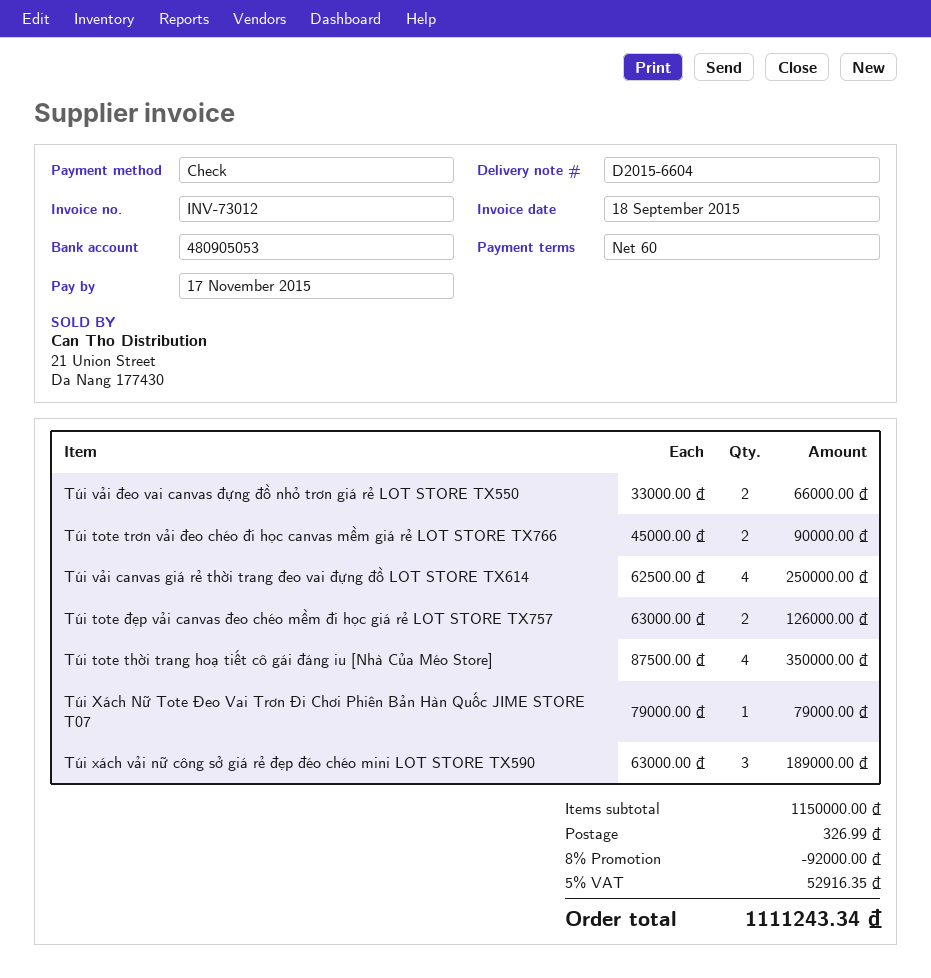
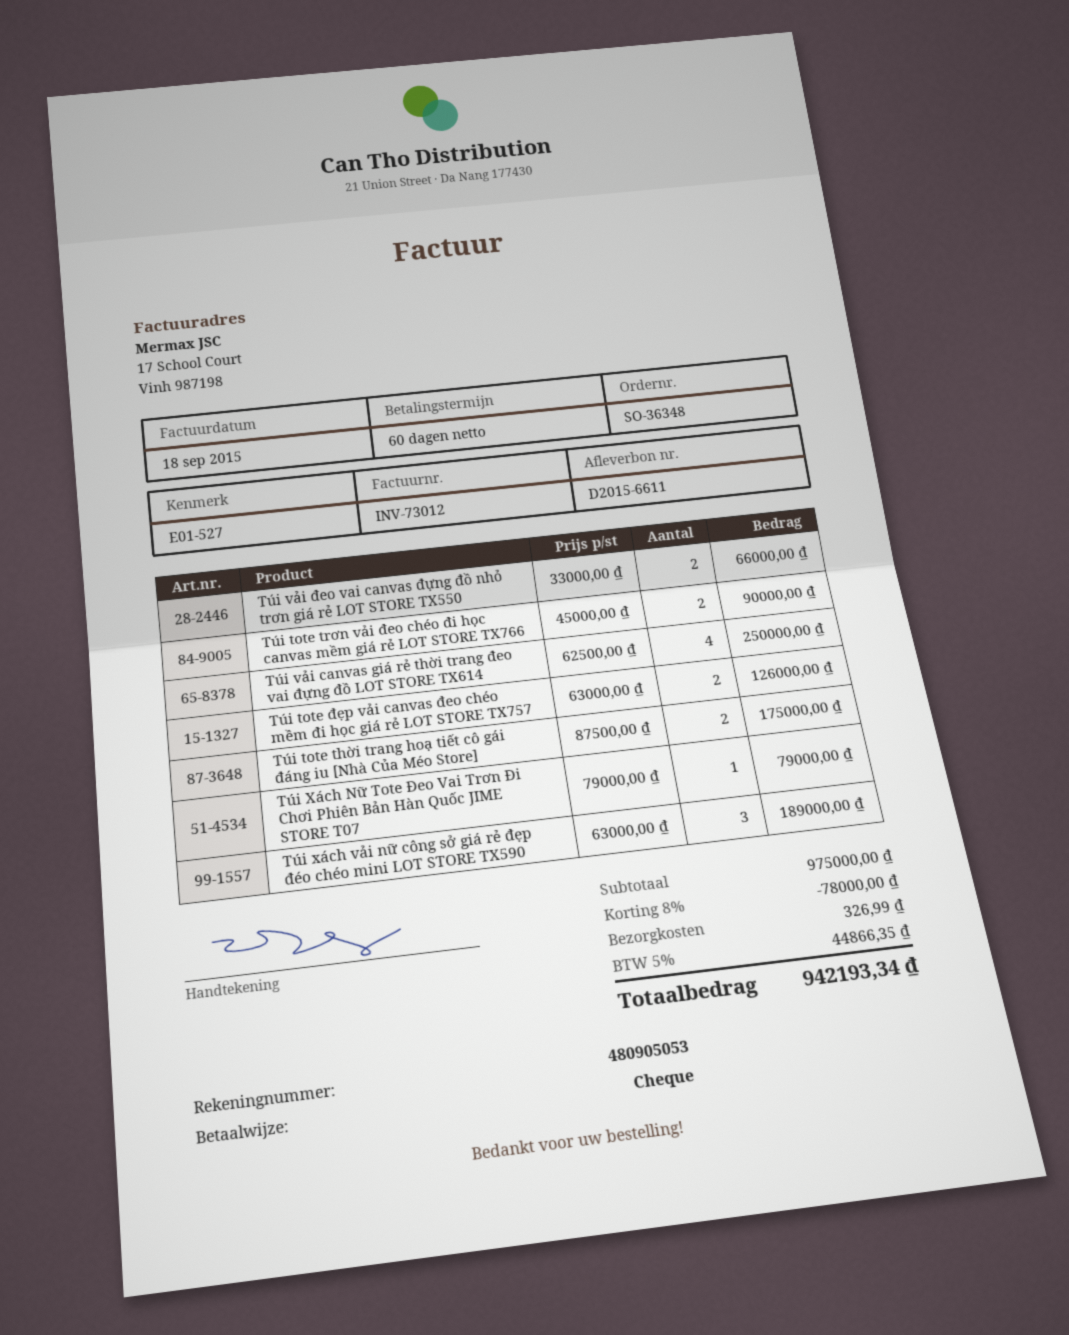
delivery note number: D2015-6604 -> D2015-6611
Túi tote thời trang hoạ tiết cô gái đáng iu [Nhà Của Méo Store]: 4 x 87500.00 = 350000.00 -> 2 x 87500.00 = 175000.00
subtotal: 1150000.00 -> 975000.00
discount: 8% = 92000.00 -> 8% = 78000.00
tax: 5% = 52916.35 -> 5% = 44866.35
total: 1111243.34 -> 942193.34

